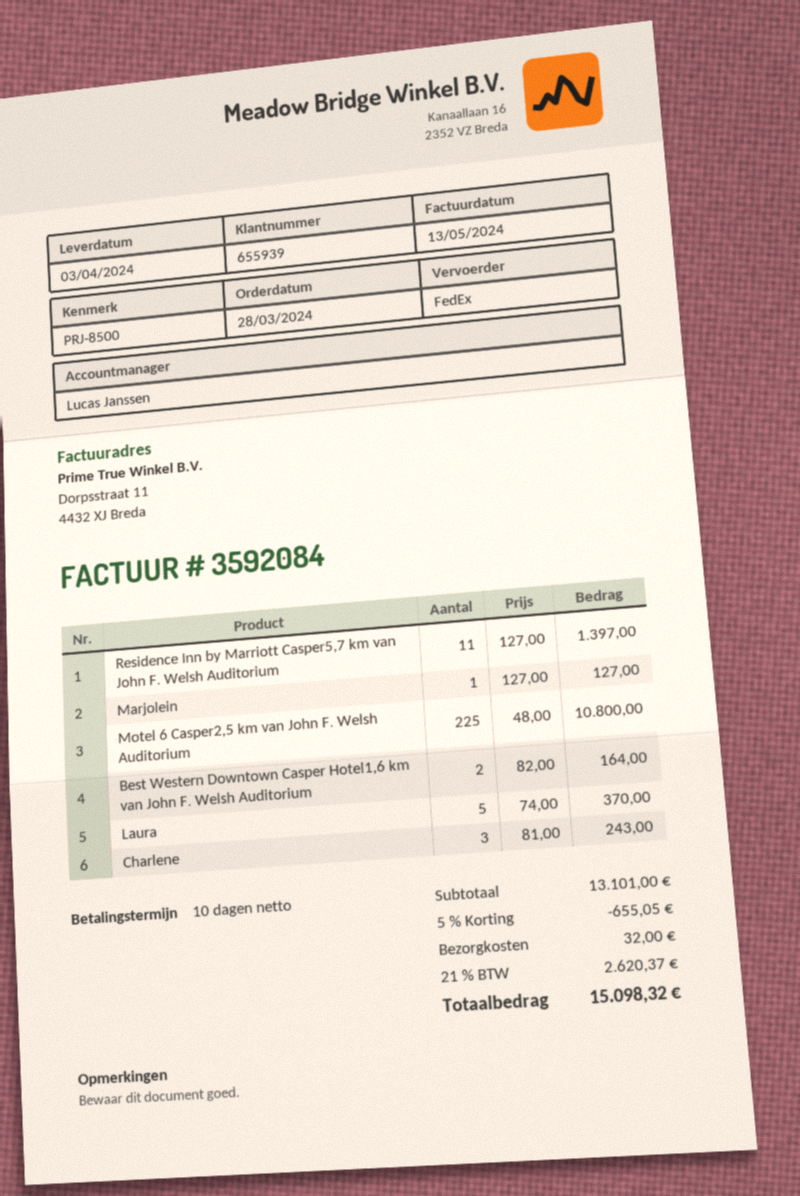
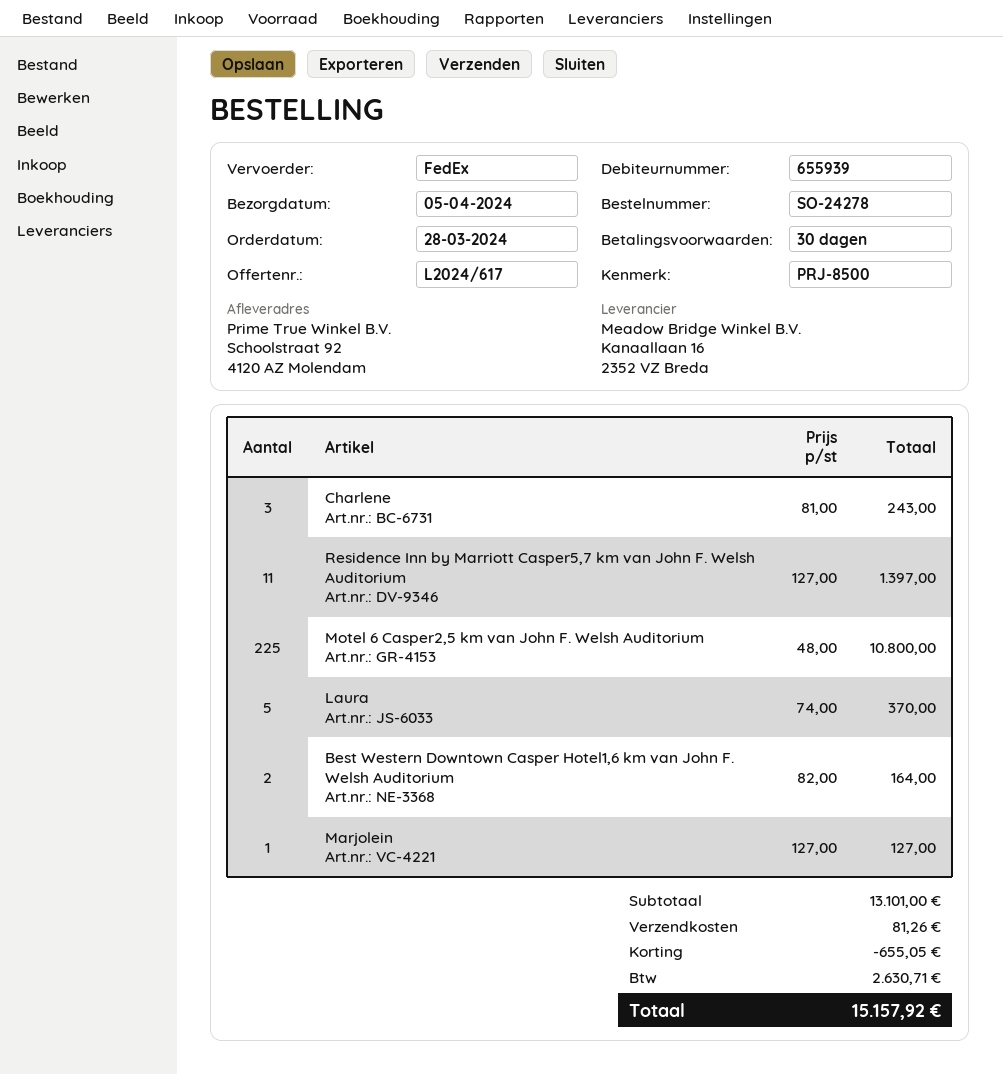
delivery date: 2024-04-03 -> 2024-04-05
payment terms: 10 days -> 30 days
shipping: 32.00 -> 81.26
tax: 2620.37 -> 2630.71
total: 15098.32 -> 15157.92

